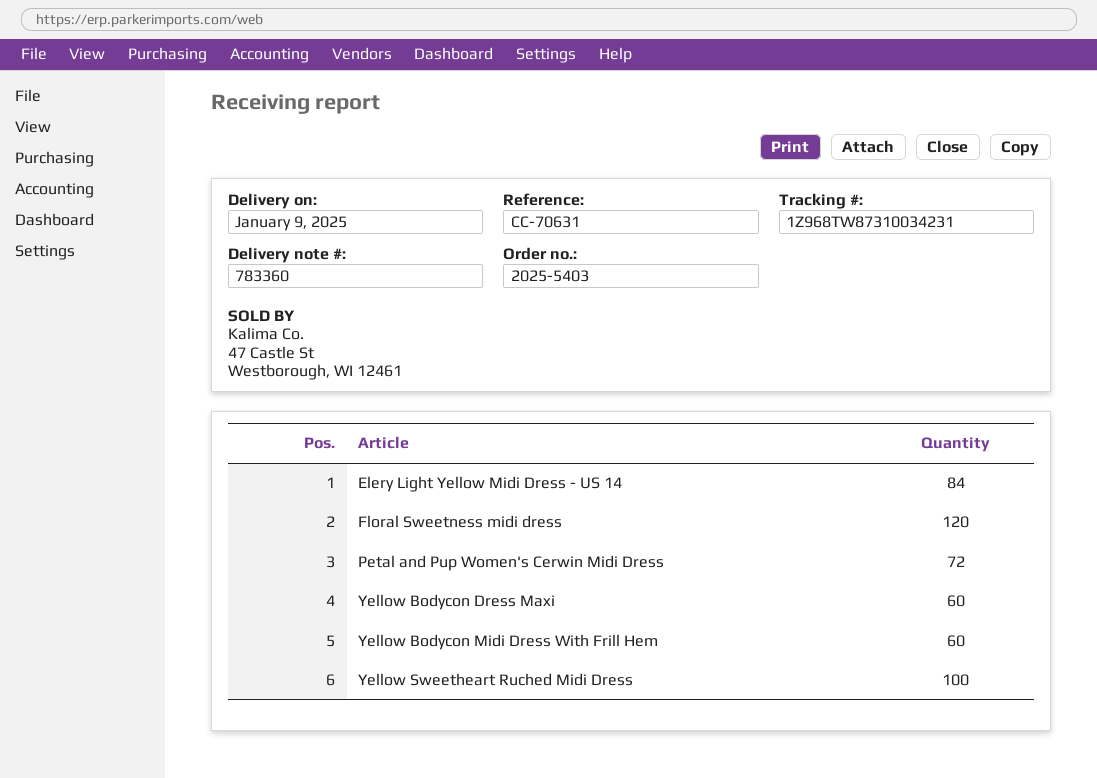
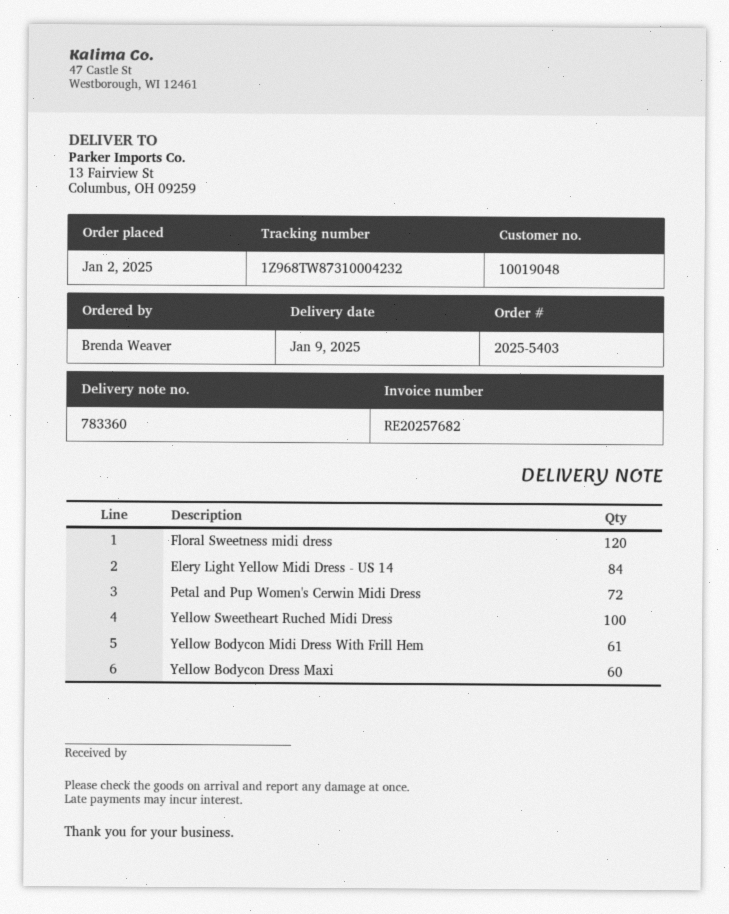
tracking number: 1Z968TW87310034231 -> 1Z968TW87310004232
Yellow Bodycon Midi Dress With Frill Hem: 60 -> 61

